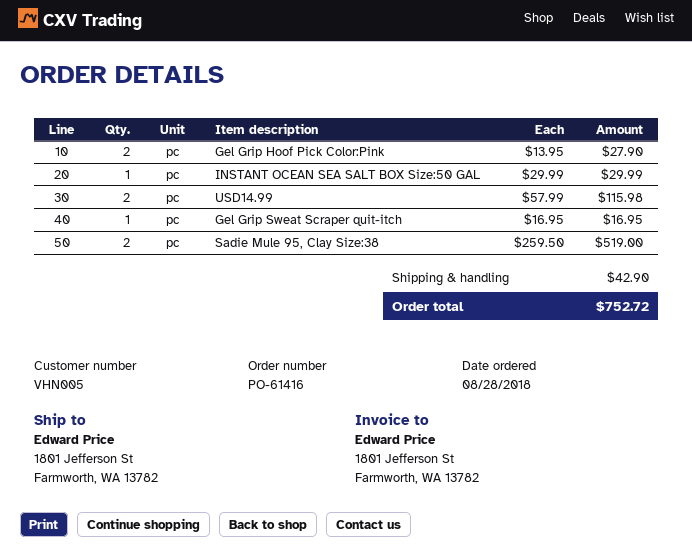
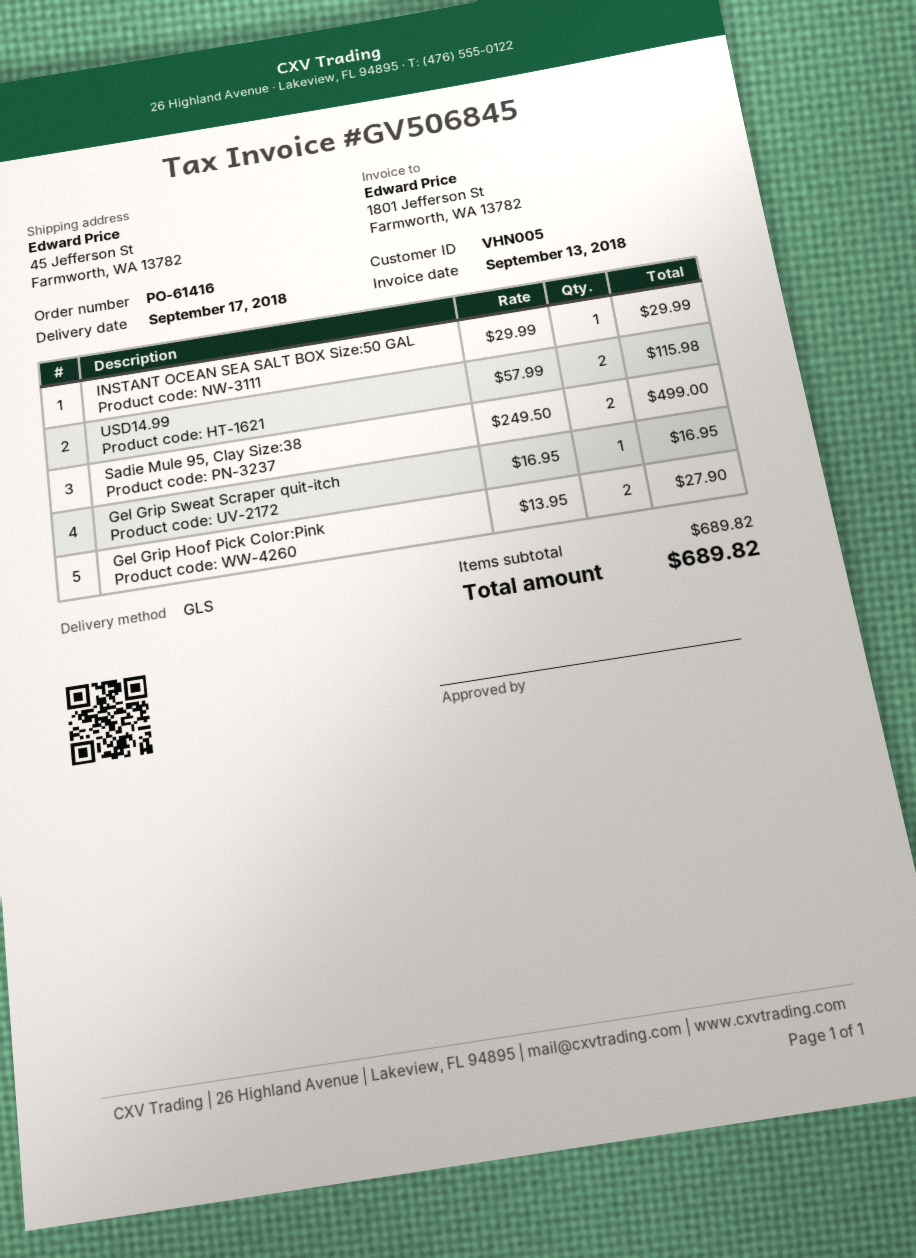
ship to: 1801 Jefferson St, Farmworth, WA 13782 -> 45 Jefferson St, Farmworth, WA 13782
Sadie Mule 95, Clay Size:38: 2 x 259.50 = 519.00 -> 2 x 249.50 = 499.00
shipping: 42.90 -> none
total: 752.72 -> 689.82

